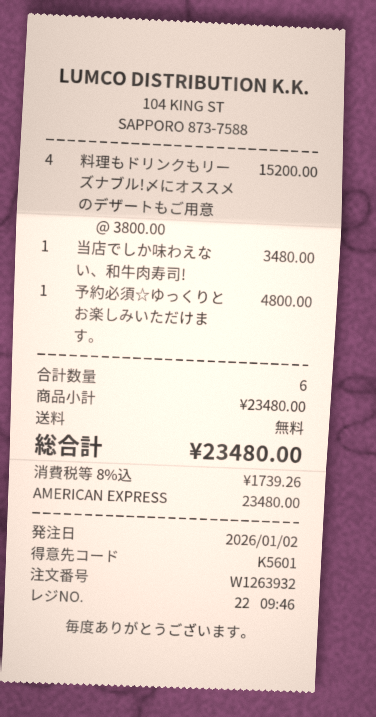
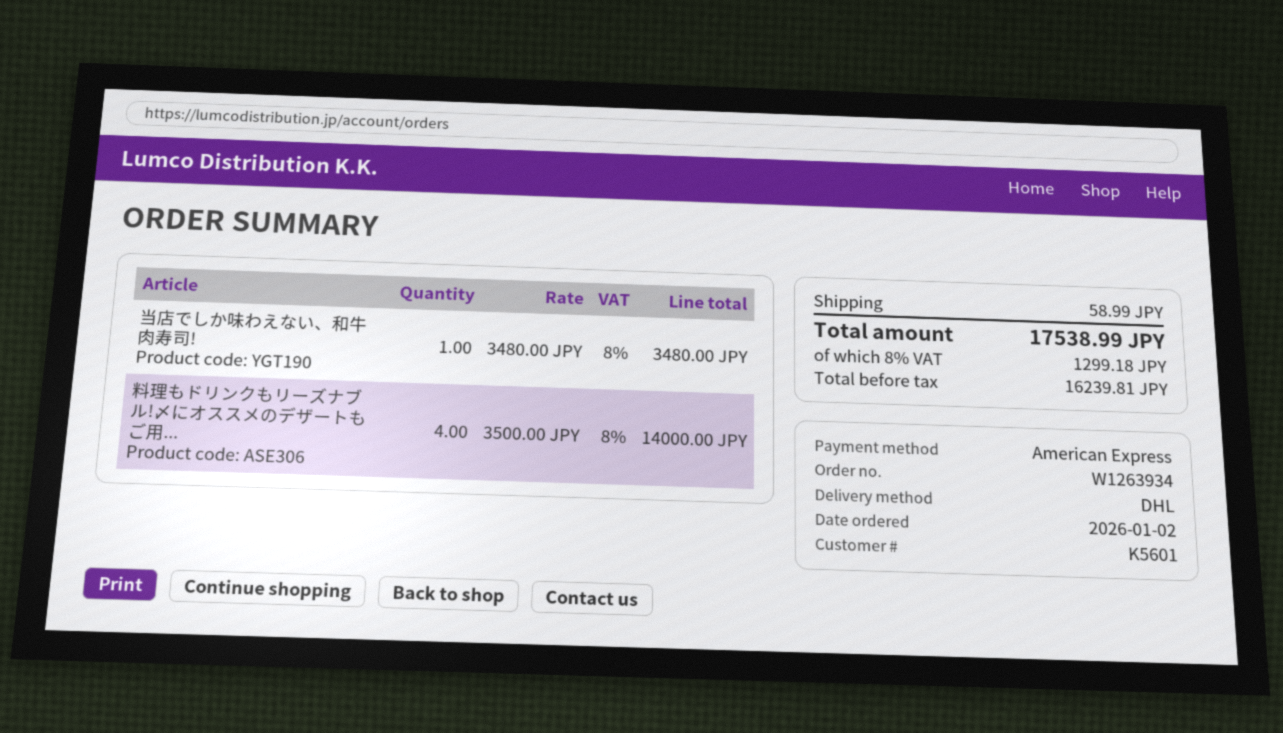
order number: W1263932 -> W1263934
料理もドリンクもリーズナブル!〆にオススメのデザートもご用意: 4 x 3800.00 = 15200.00 -> 4 x 3500.00 = 14000.00
予約必須☆ゆっくりとお楽しみいただけます。: 1 x 4800.00 = 4800.00 -> none
shipping: 0.00 -> 58.99
tax: 8% = 1739.26 -> 8% = 1299.18
total: 23480.00 -> 17538.99

